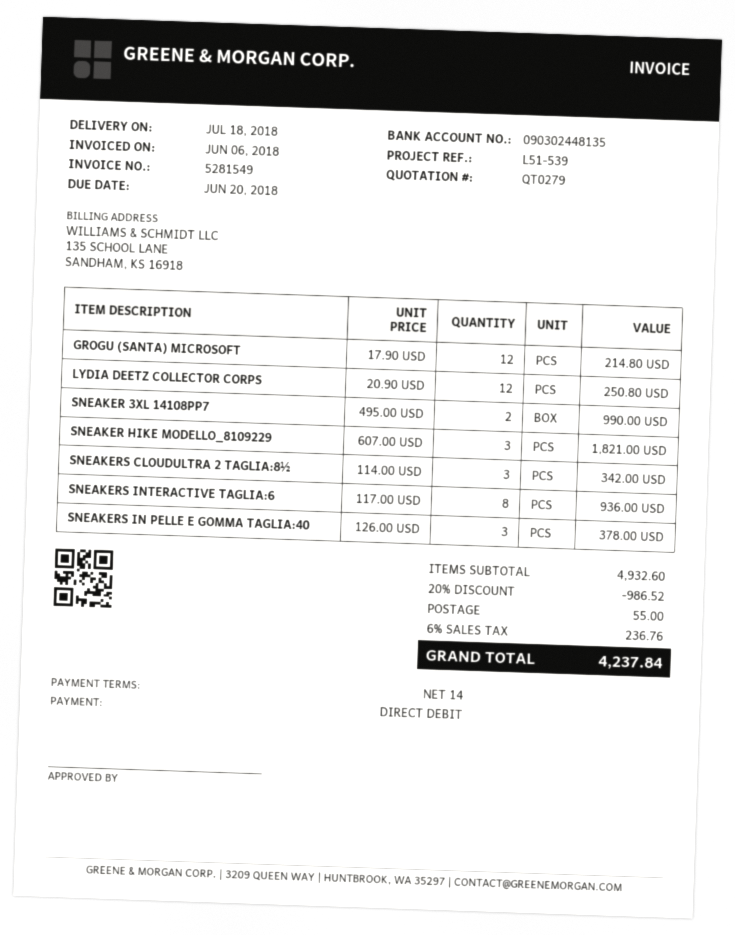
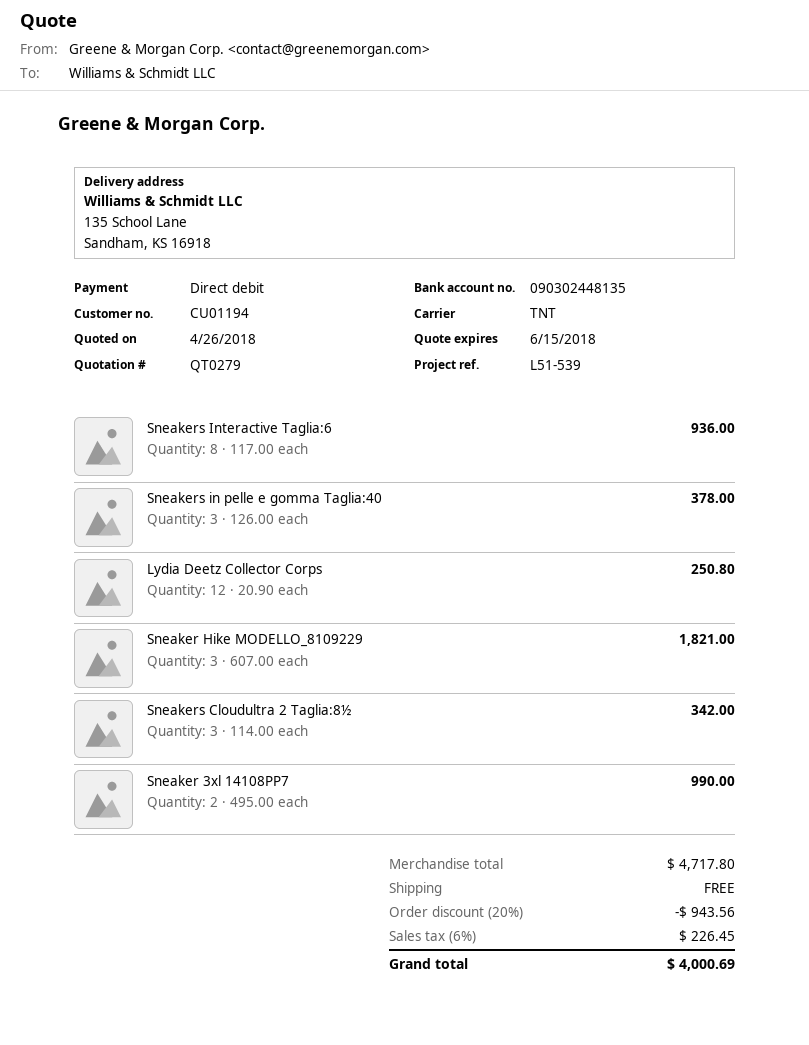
GROGU (SANTA) MICROSOFT: 12 x 17.90 = 214.80 -> none
subtotal: 4932.60 -> 4717.80
discount: 20% = 986.52 -> 20% = 943.56
shipping: 55.00 -> 0.00
tax: 6% = 236.76 -> 6% = 226.45
total: 4237.84 -> 4000.69

